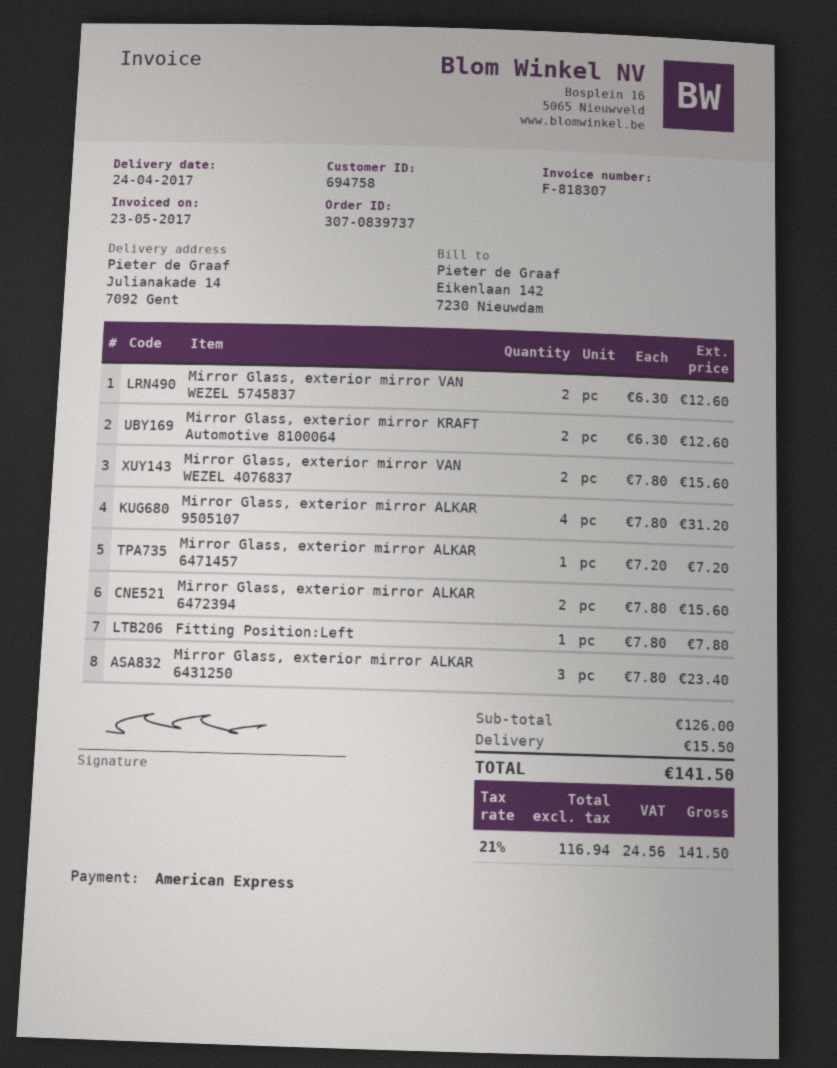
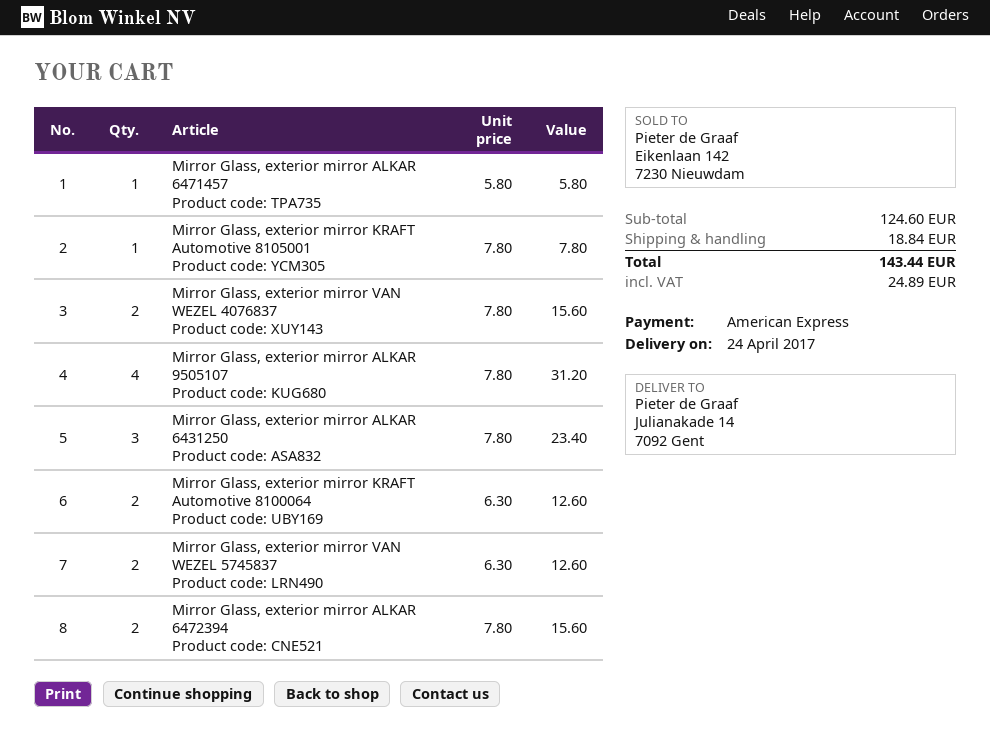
Mirror Glass, exterior mirror ALKAR 6471457: 1 x 7.20 = 7.20 -> 1 x 5.80 = 5.80
Fitting Position:Left: 1 x 7.80 = 7.80 -> none
Mirror Glass, exterior mirror KRAFT Automotive 8105001: none -> 1 x 7.80 = 7.80
subtotal: 126.00 -> 124.60
shipping: 15.50 -> 18.84
tax: 24.56 -> 24.89
total: 141.50 -> 143.44

